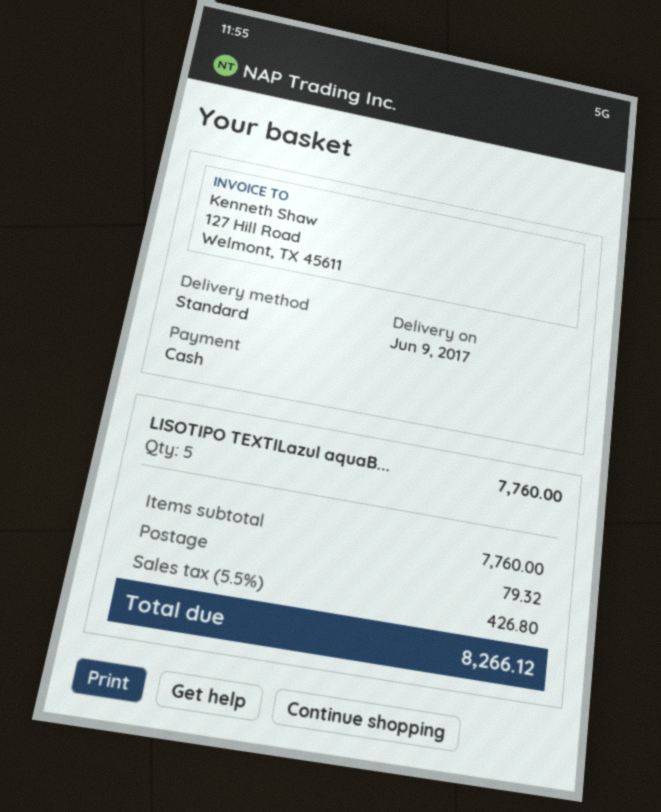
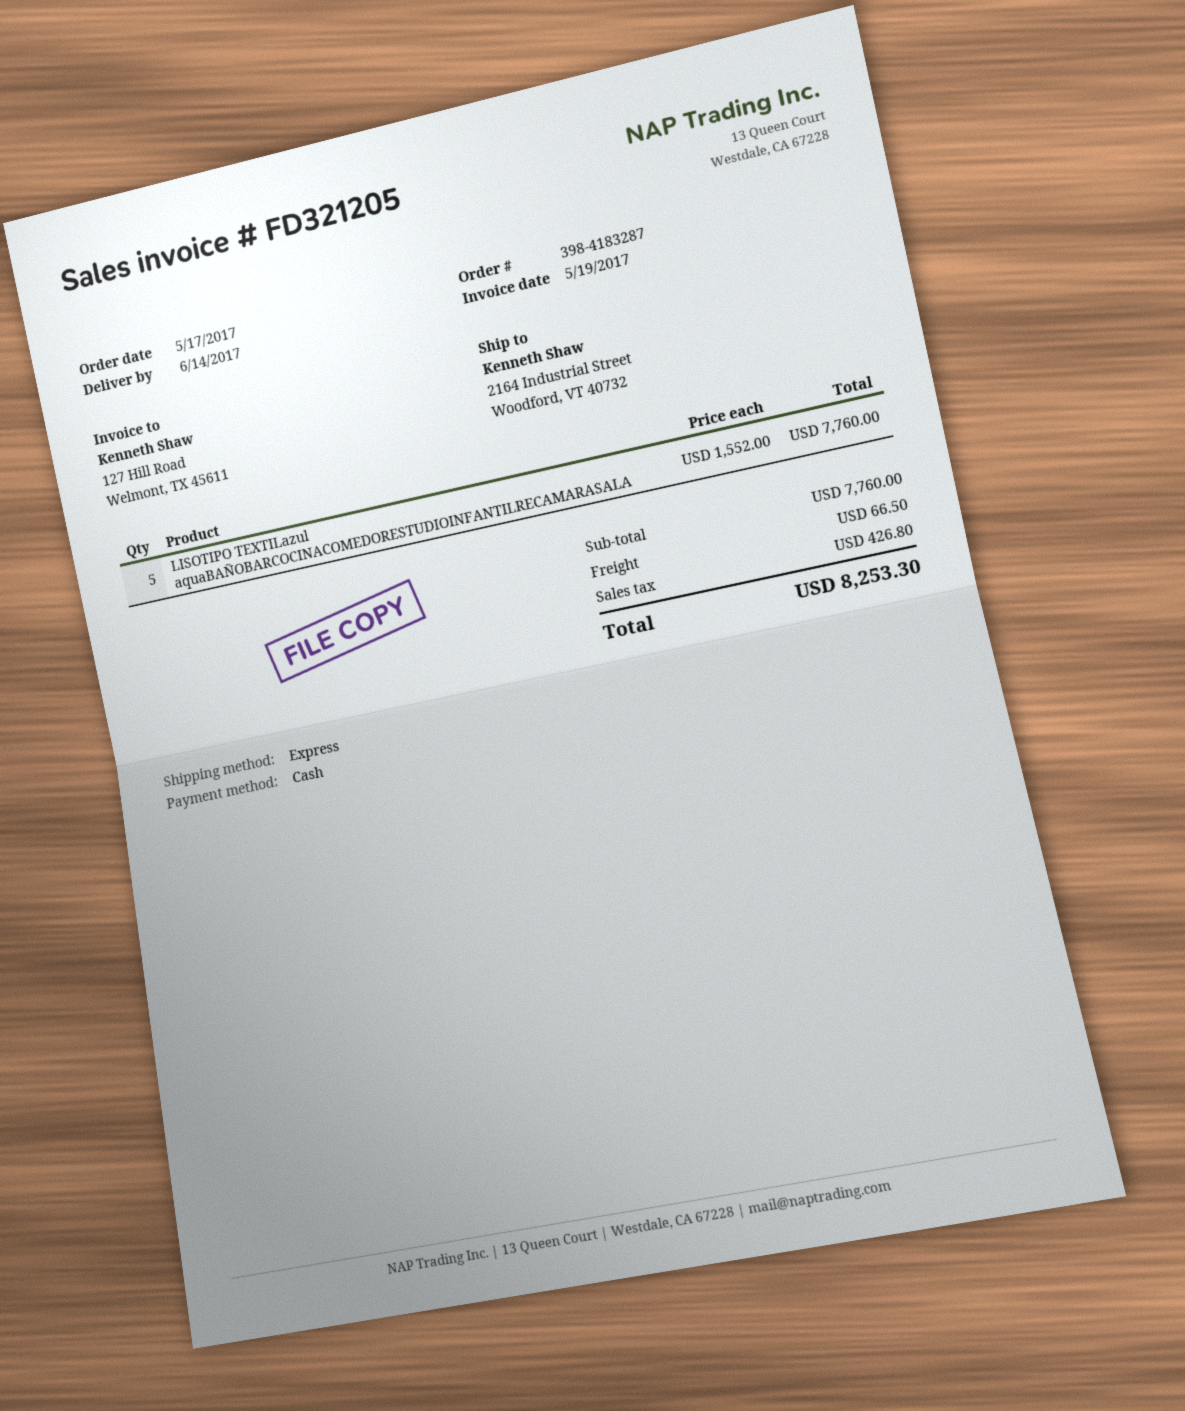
delivery date: 2017-06-09 -> 2017-06-14
shipping method: standard -> express
shipping: 79.32 -> 66.50
total: 8266.12 -> 8253.30

